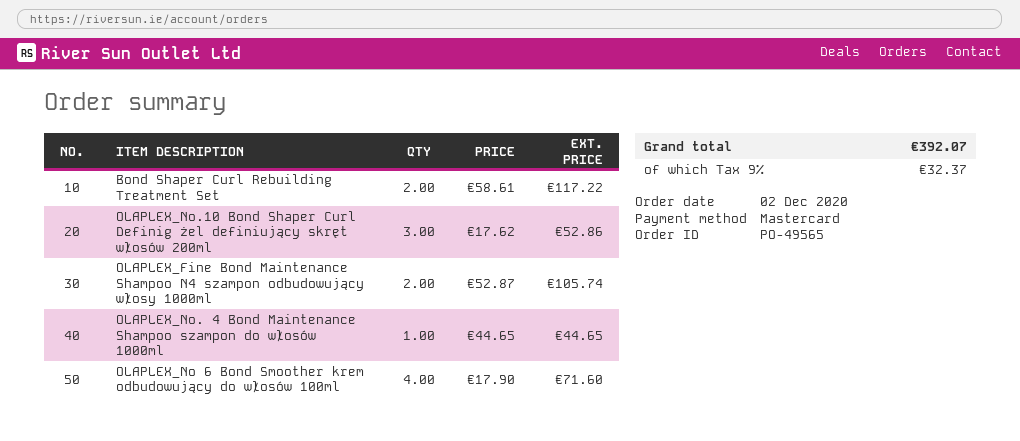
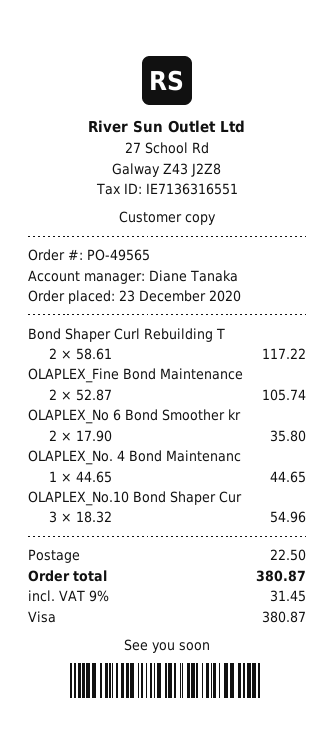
order date: 2020-12-02 -> 2020-12-23
payment method: Mastercard -> Visa
OLAPLEX_No.10 Bond Shaper Curl Definig żel definiujący skręt włosów 200ml: 3 x 17.62 = 52.86 -> 3 x 18.32 = 54.96
OLAPLEX_No 6 Bond Smoother krem odbudowujący do włosów 100ml: 4 x 17.90 = 71.60 -> 2 x 17.90 = 35.80
shipping: none -> 22.50
tax: 9% = 32.37 -> 9% = 31.45
total: 392.07 -> 380.87

